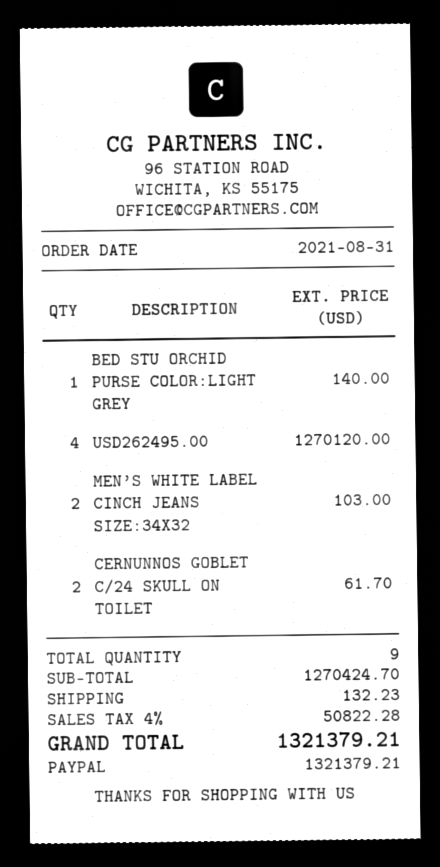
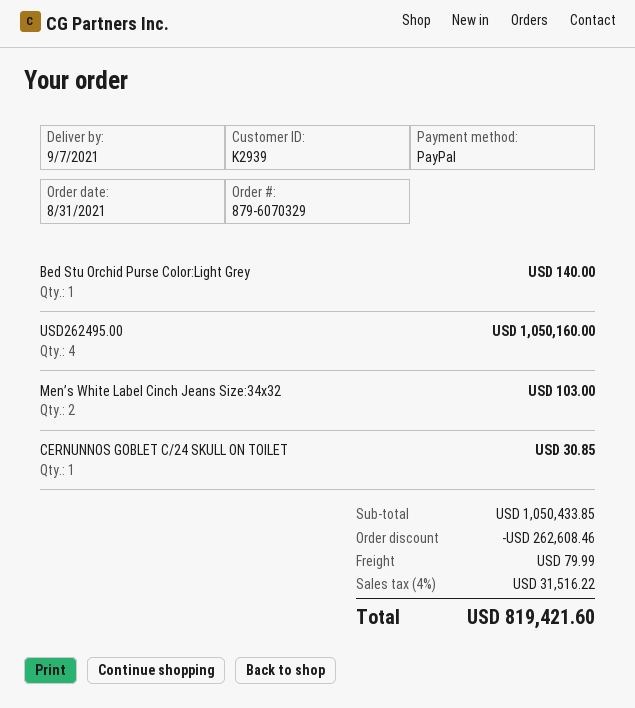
USD262495.00: 4 for 1270120.00 -> 4 for 1050160.00
CERNUNNOS GOBLET C/24 SKULL ON TOILET: 2 for 61.70 -> 1 for 30.85
subtotal: 1270424.70 -> 1050433.85
discount: none -> 262608.46
shipping: 132.23 -> 79.99
tax: 4% = 50822.28 -> 4% = 31516.22
total: 1321379.21 -> 819421.60

